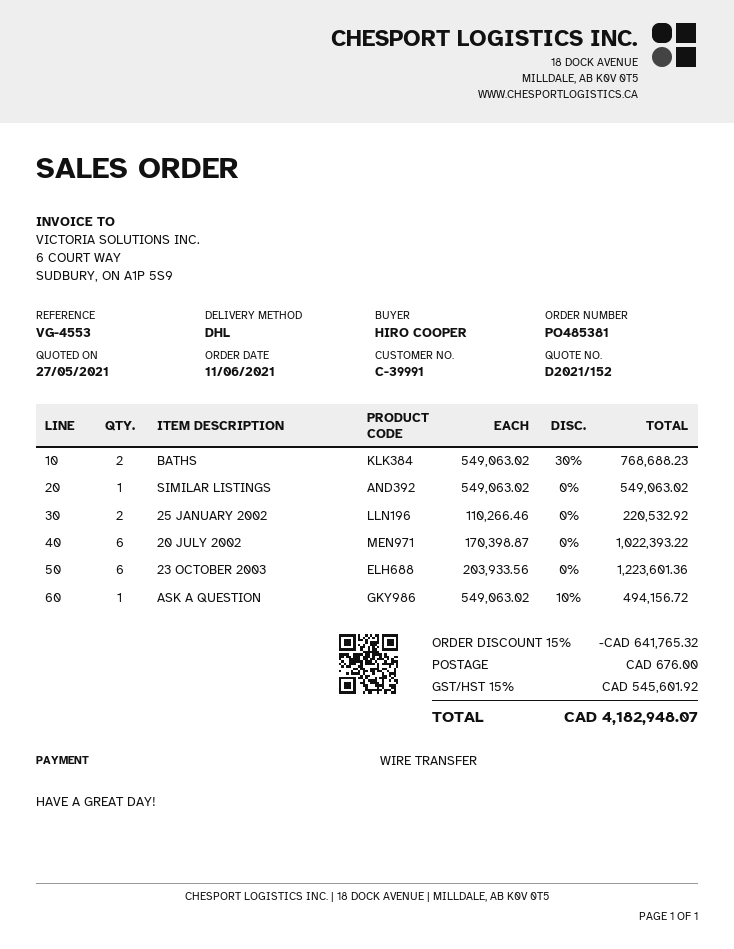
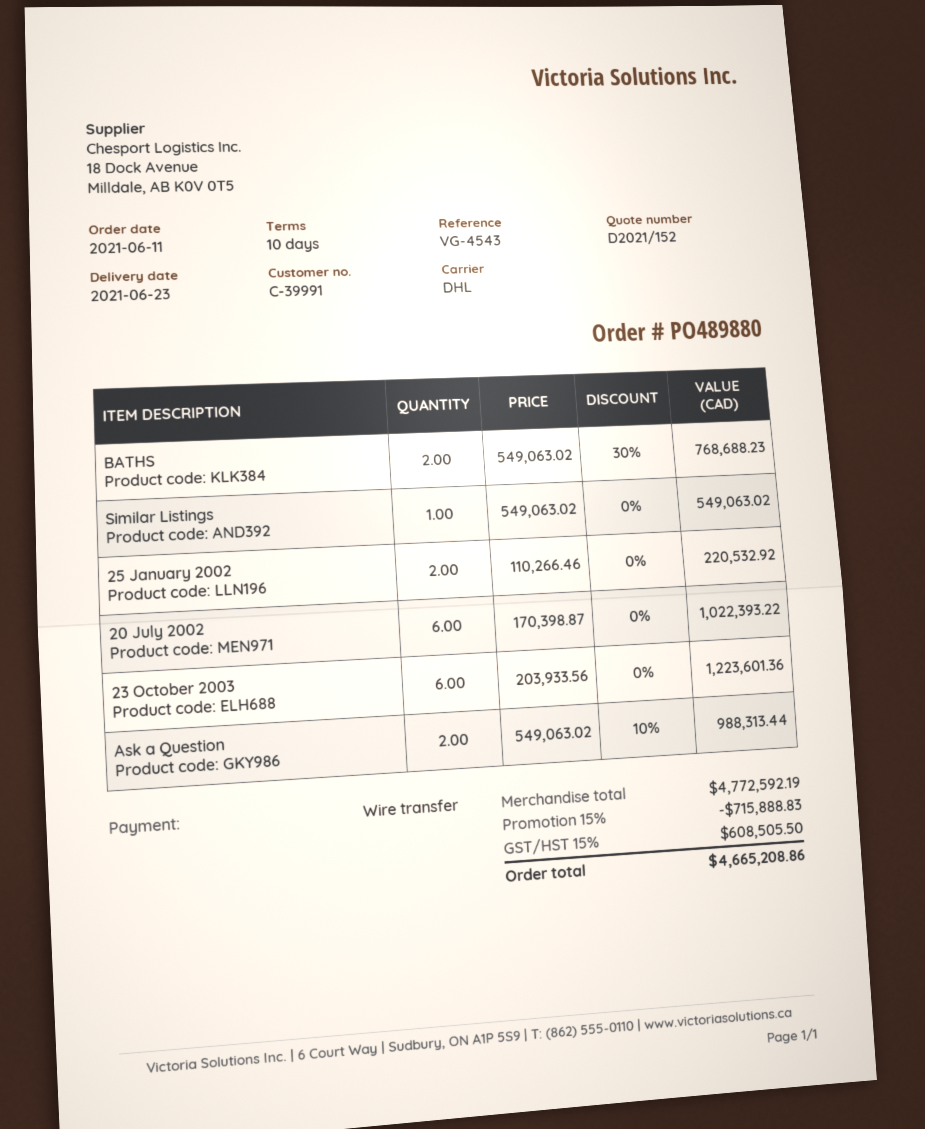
order number: PO485381 -> PO489880
reference: VG-4553 -> VG-4543
ASK A QUESTION: 1 x 549063.02 - 10% = 494156.72 -> 2 x 549063.02 - 10% = 988313.44
discount: 15% = 641765.32 -> 15% = 715888.83
shipping: 676.00 -> none
tax: 15% = 545601.92 -> 15% = 608505.50
total: 4182948.07 -> 4665208.86

